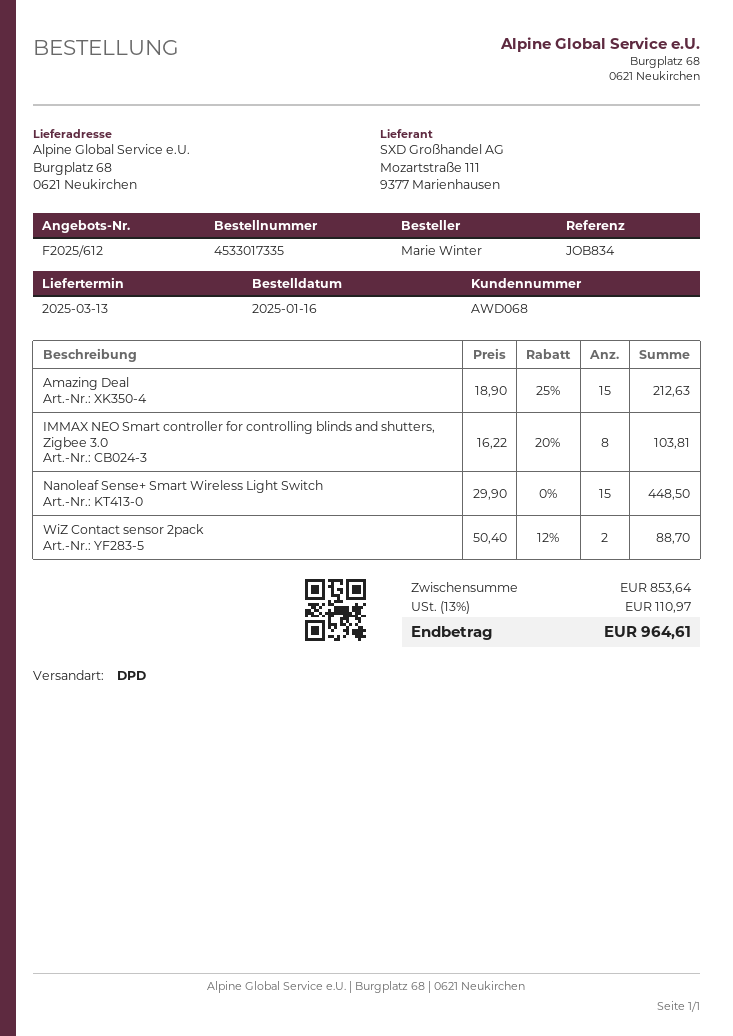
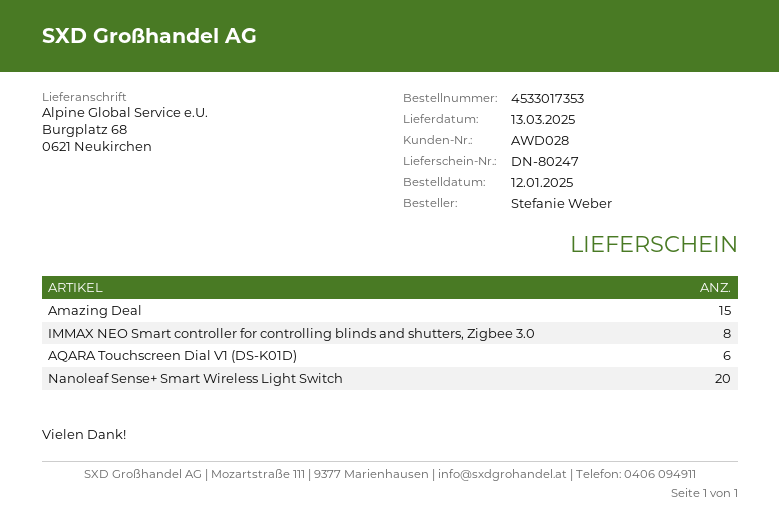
order number: 4533017335 -> 4533017353
order date: 2025-01-16 -> 2025-01-12
customer number: AWD068 -> AWD028
ordered by: Marie Winter -> Stefanie Weber
Nanoleaf Sense+ Smart Wireless Light Switch: 15 -> 20
WiZ Contact sensor 2pack: 2 -> none
AQARA Touchscreen Dial V1 (DS-K01D): none -> 6

